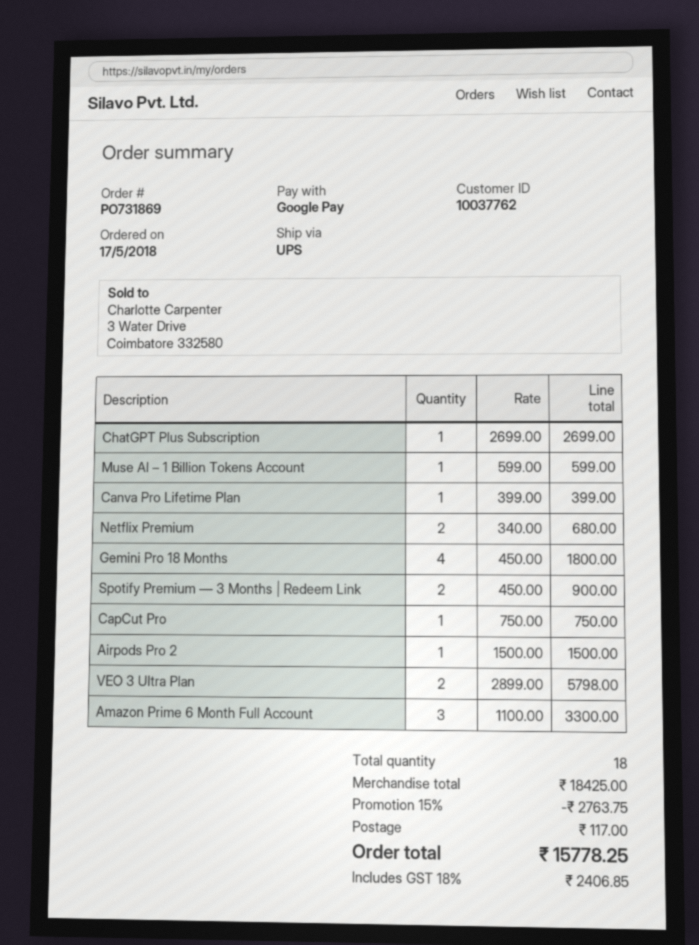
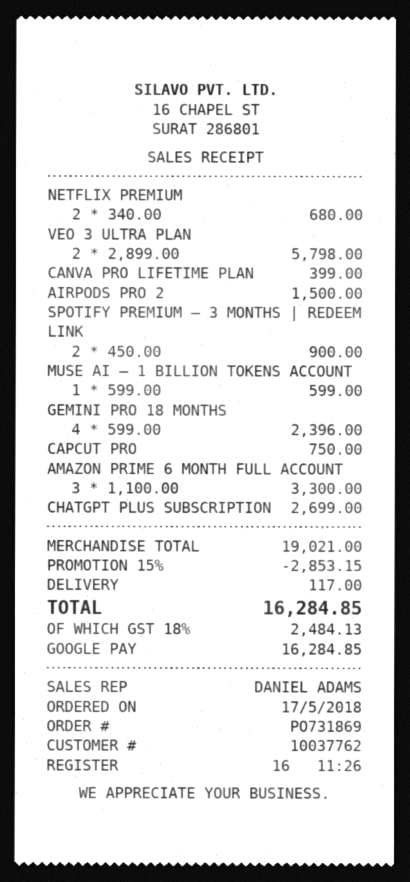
Gemini Pro 18 Months: 4 x 450.00 = 1800.00 -> 4 x 599.00 = 2396.00
subtotal: 18425.00 -> 19021.00
discount: 15% = 2763.75 -> 15% = 2853.15
tax: 18% = 2406.85 -> 18% = 2484.13
total: 15778.25 -> 16284.85

